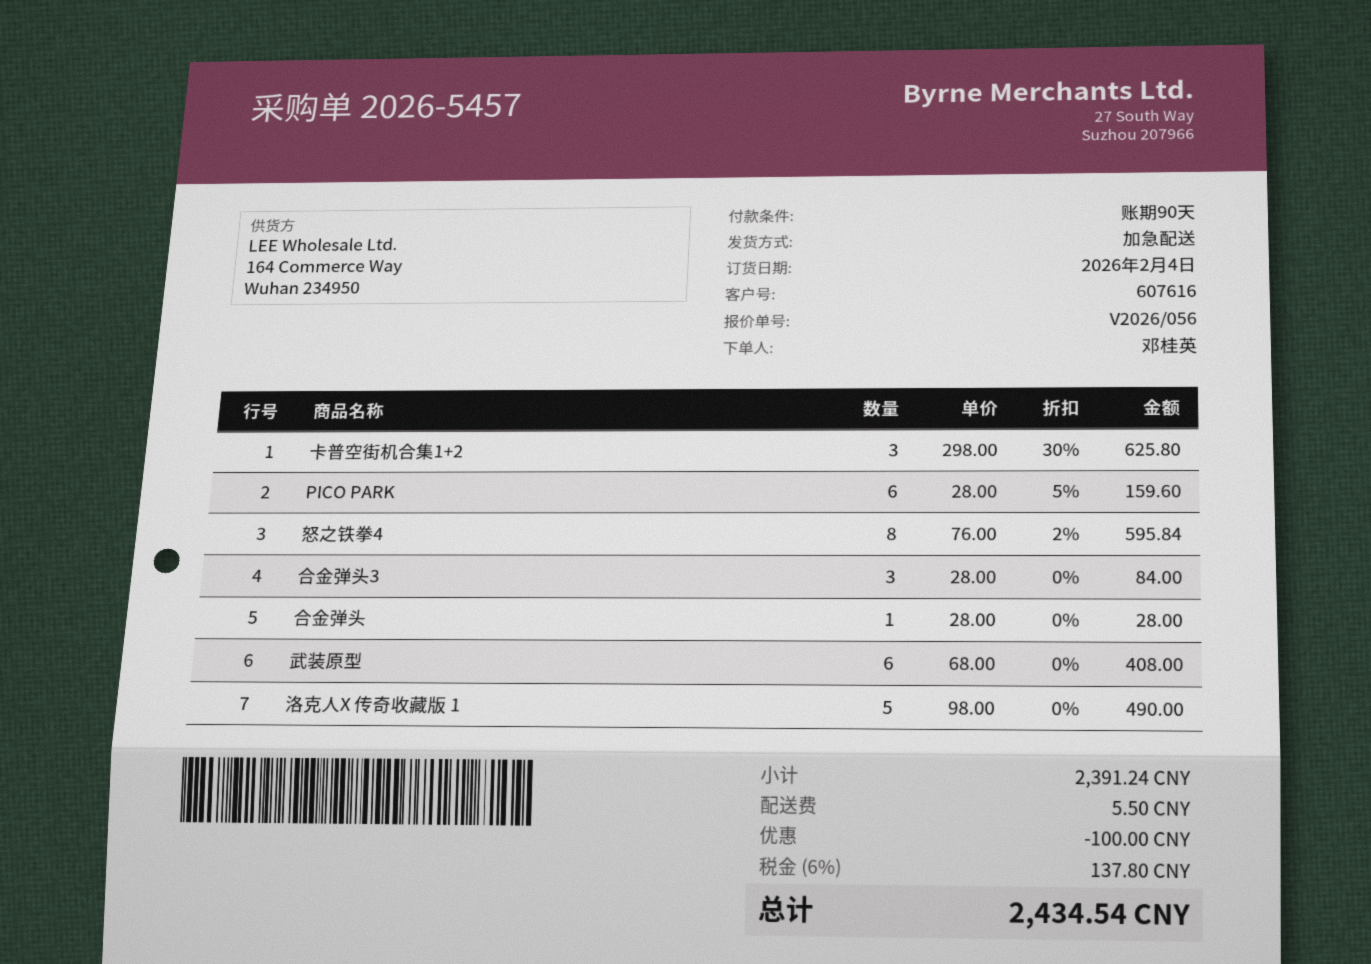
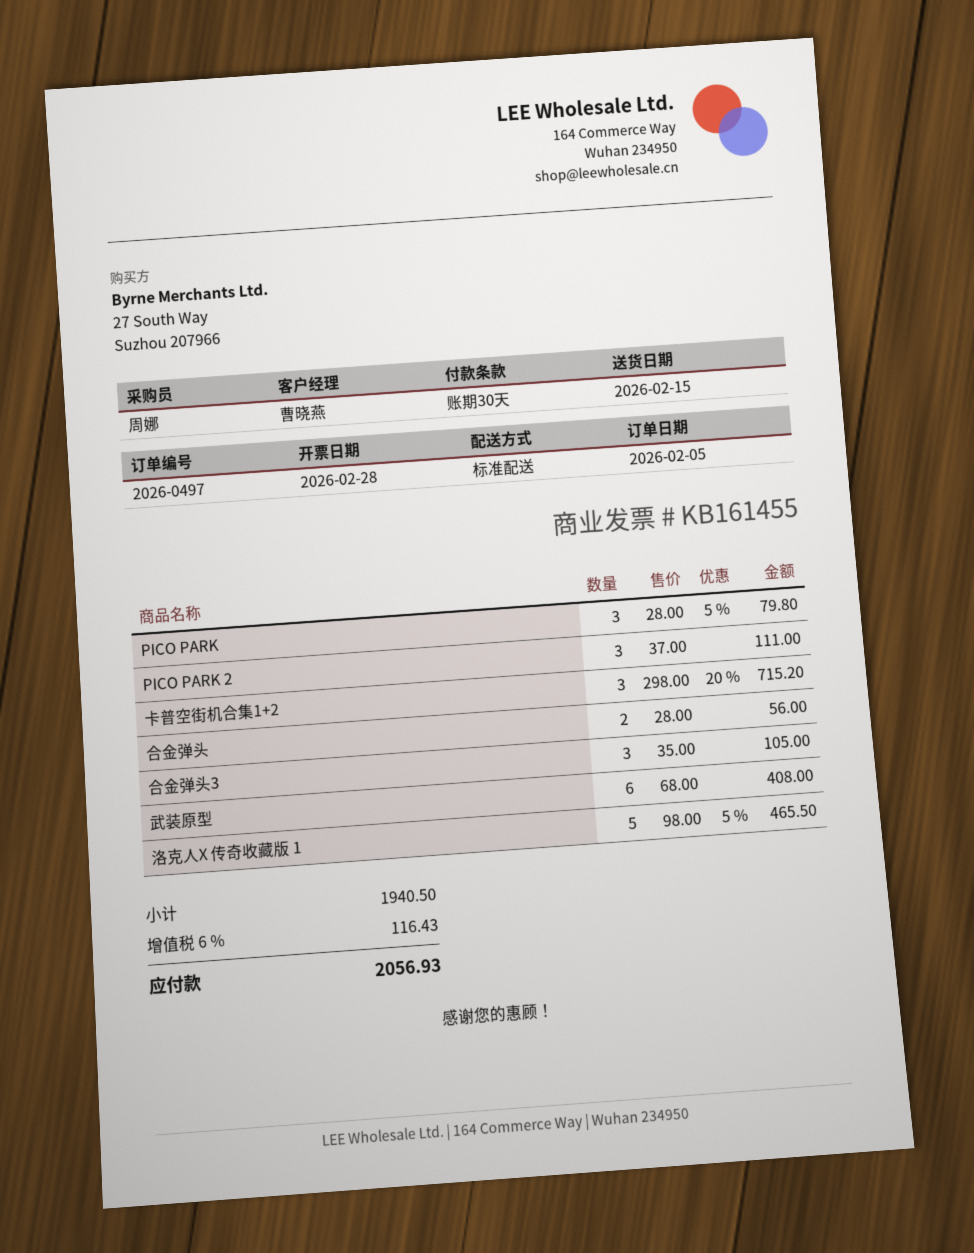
order number: 2026-5457 -> 2026-0497
order date: 2026-02-04 -> 2026-02-05
payment terms: 90 days -> 30 days
ordered by: 邓桂英 -> 周娜
shipping method: express -> standard
卡普空街机合集1+2: 3 x 298.00 - 30% = 625.80 -> 3 x 298.00 - 20% = 715.20
PICO PARK: 6 x 28.00 - 5% = 159.60 -> 3 x 28.00 - 5% = 79.80
怒之铁拳4: 8 x 76.00 - 2% = 595.84 -> none
合金弹头3: 3 x 28.00 = 84.00 -> 3 x 35.00 = 105.00
合金弹头: 1 x 28.00 = 28.00 -> 2 x 28.00 = 56.00
洛克人X 传奇收藏版 1: 5 x 98.00 = 490.00 -> 5 x 98.00 - 5% = 465.50
PICO PARK 2: none -> 3 x 37.00 = 111.00
subtotal: 2391.24 -> 1940.50
discount: 100.00 -> none
shipping: 5.50 -> none
tax: 6% = 137.80 -> 6% = 116.43
total: 2434.54 -> 2056.93

